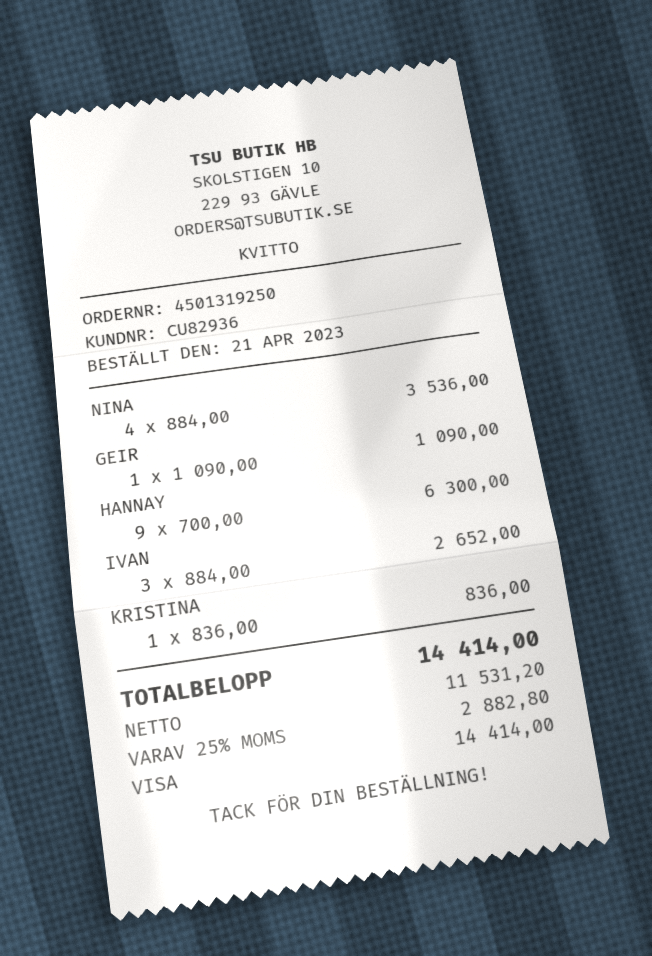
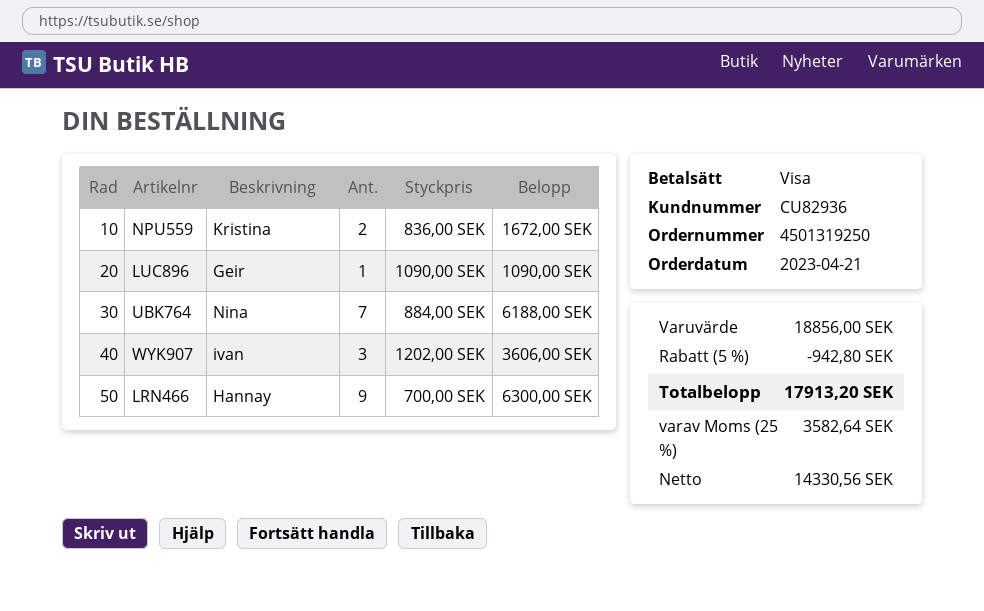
NINA: 4 x 884.00 = 3536.00 -> 7 x 884.00 = 6188.00
IVAN: 3 x 884.00 = 2652.00 -> 3 x 1202.00 = 3606.00
KRISTINA: 1 x 836.00 = 836.00 -> 2 x 836.00 = 1672.00
discount: none -> 5% = 942.80
net: 11531.20 -> 14330.56
tax: 25% = 2882.80 -> 25% = 3582.64
total: 14414.00 -> 17913.20

